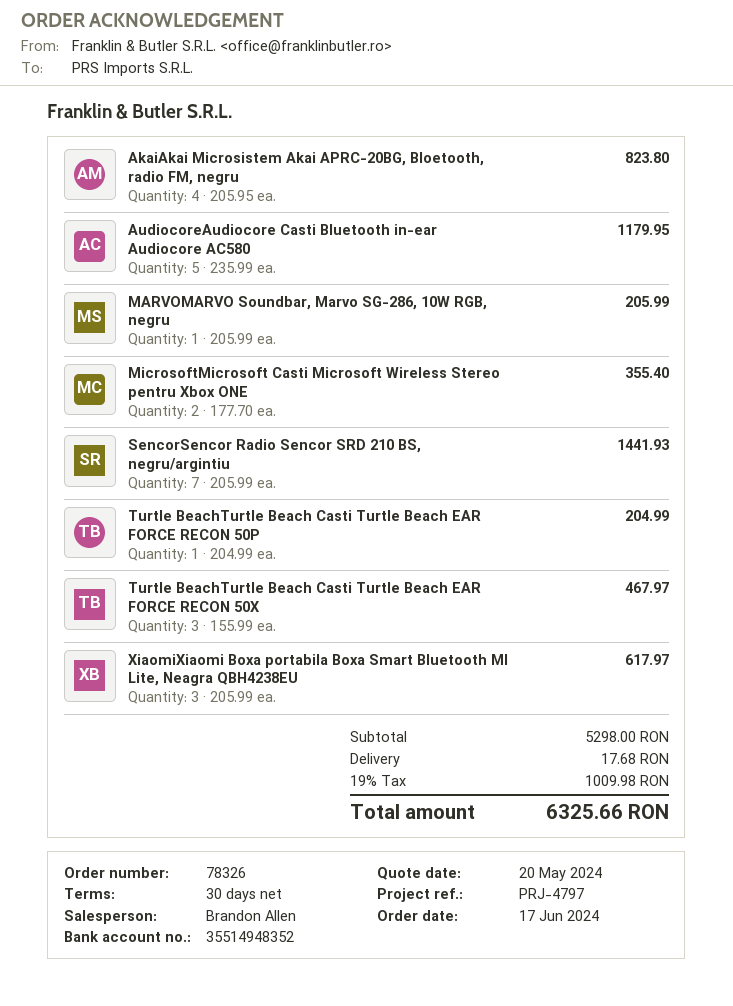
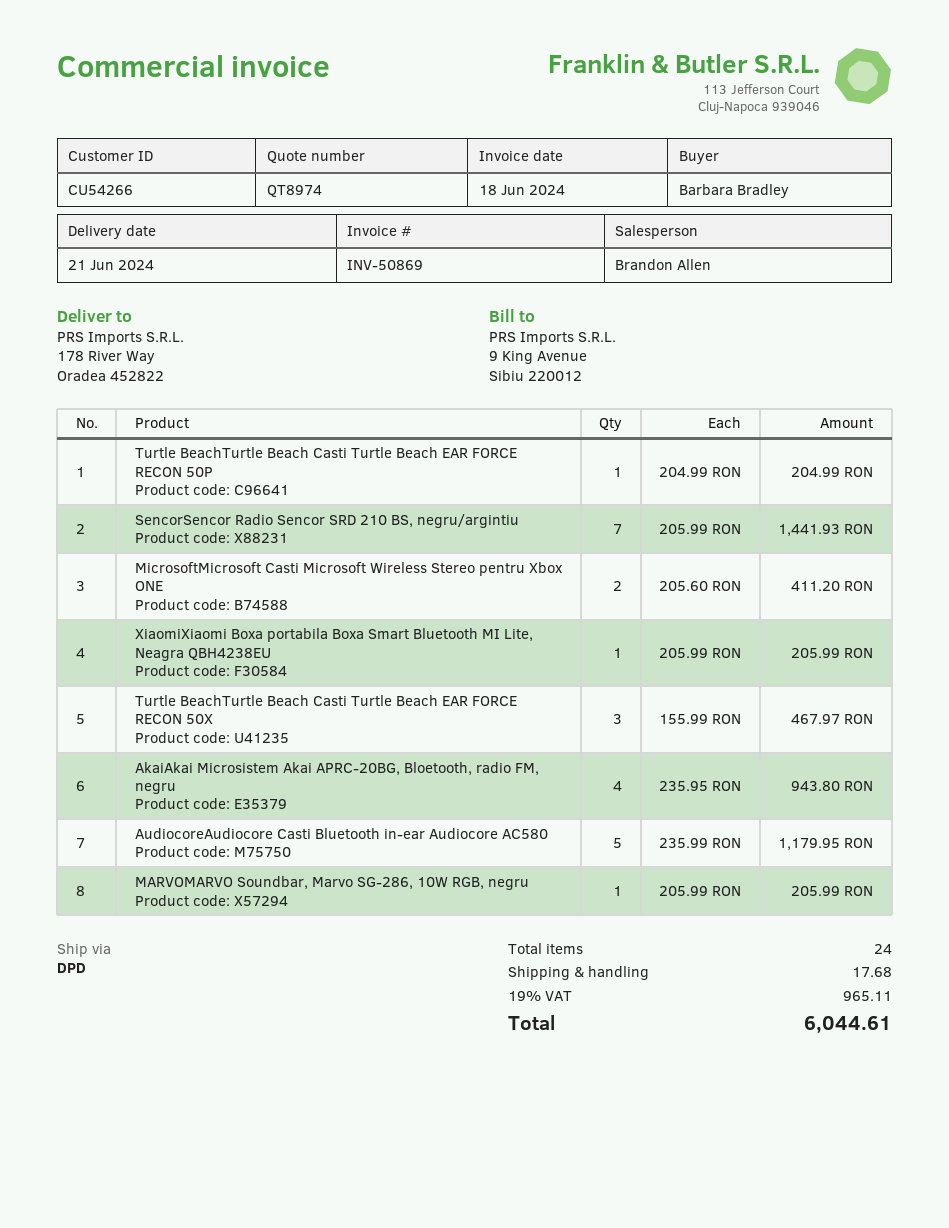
AkaiAkai Microsistem Akai APRC-20BG, Bloetooth, radio FM, negru: 4 x 205.95 = 823.80 -> 4 x 235.95 = 943.80
MicrosoftMicrosoft Casti Microsoft Wireless Stereo pentru Xbox ONE: 2 x 177.70 = 355.40 -> 2 x 205.60 = 411.20
XiaomiXiaomi Boxa portabila Boxa Smart Bluetooth MI Lite, Neagra QBH4238EU: 3 x 205.99 = 617.97 -> 1 x 205.99 = 205.99
tax: 19% = 1009.98 -> 19% = 965.11
total: 6325.66 -> 6044.61

